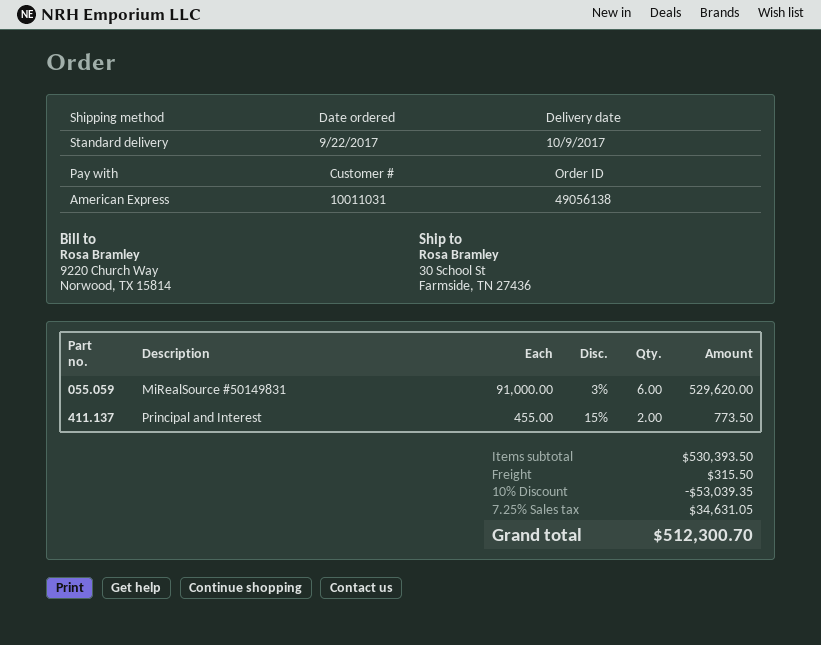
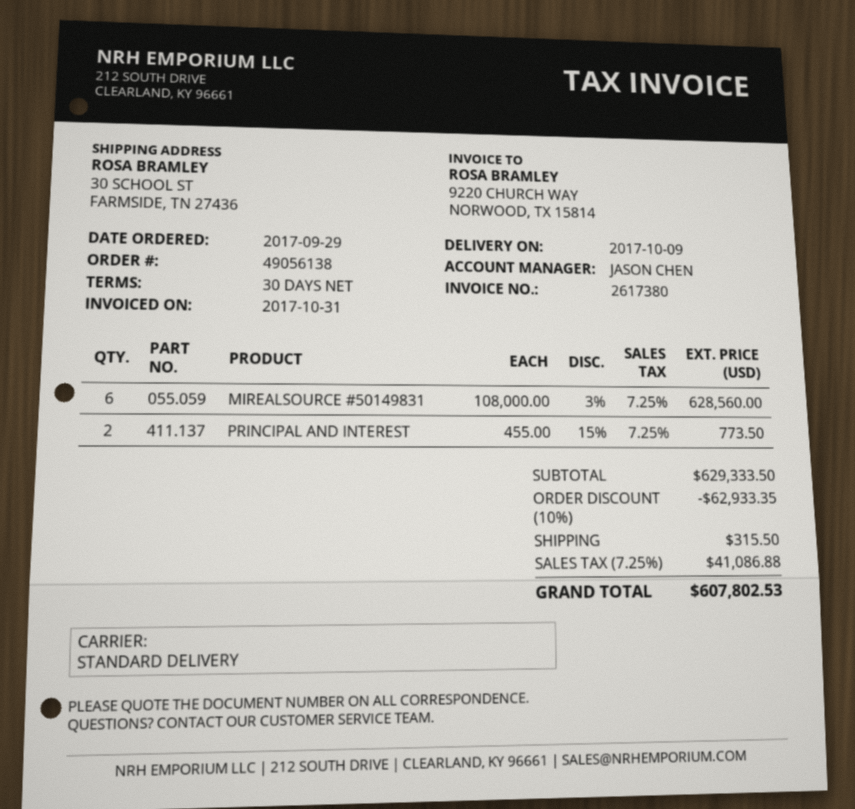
order date: 2017-09-22 -> 2017-09-29
MiRealSource #50149831: 6 x 91000.00 - 3% = 529620.00 -> 6 x 108000.00 - 3% = 628560.00
subtotal: 530393.50 -> 629333.50
discount: 10% = 53039.35 -> 10% = 62933.35
tax: 7.25% = 34631.05 -> 7.25% = 41086.88
total: 512300.70 -> 607802.53

